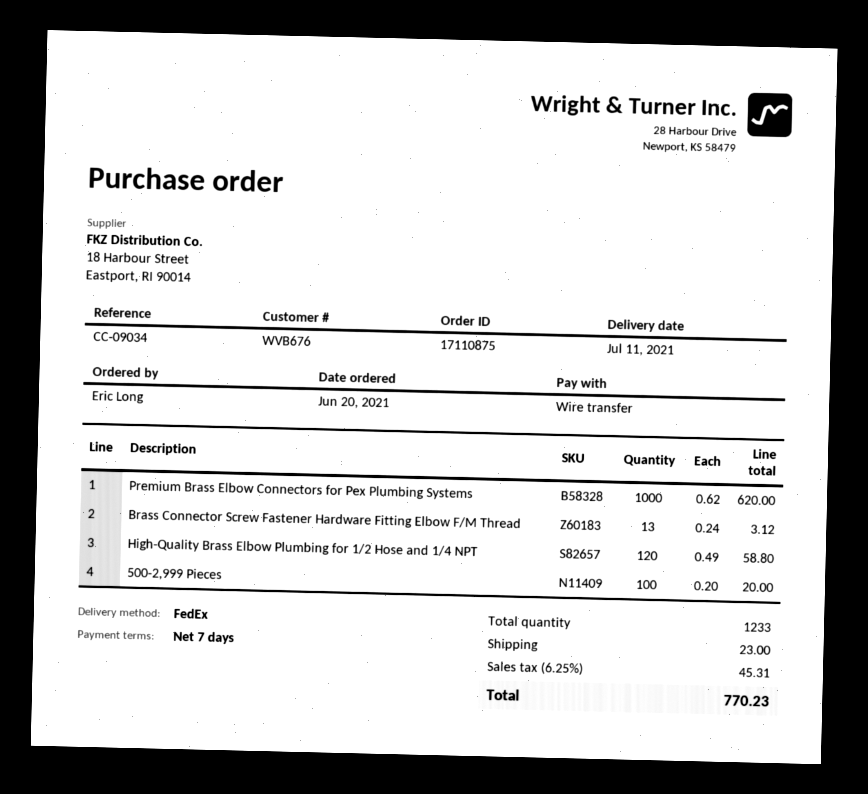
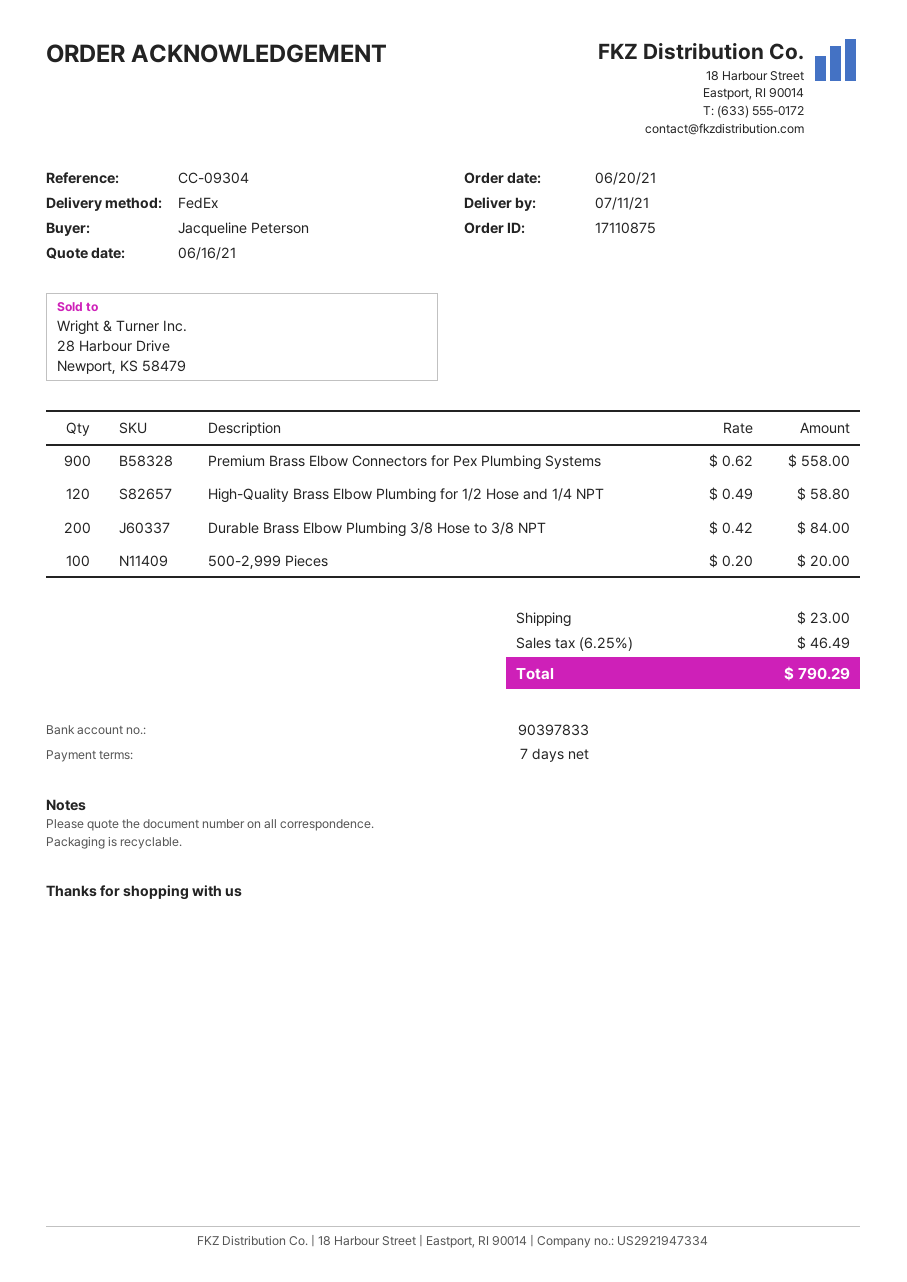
reference: CC-09034 -> CC-09304
ordered by: Eric Long -> Jacqueline Peterson
Premium Brass Elbow Connectors for Pex Plumbing Systems: 1000 x 0.62 = 620.00 -> 900 x 0.62 = 558.00
Brass Connector Screw Fastener Hardware Fitting Elbow F/M Thread: 13 x 0.24 = 3.12 -> none
Durable Brass Elbow Plumbing 3/8 Hose to 3/8 NPT: none -> 200 x 0.42 = 84.00
tax: 6.25% = 45.31 -> 6.25% = 46.49
total: 770.23 -> 790.29

